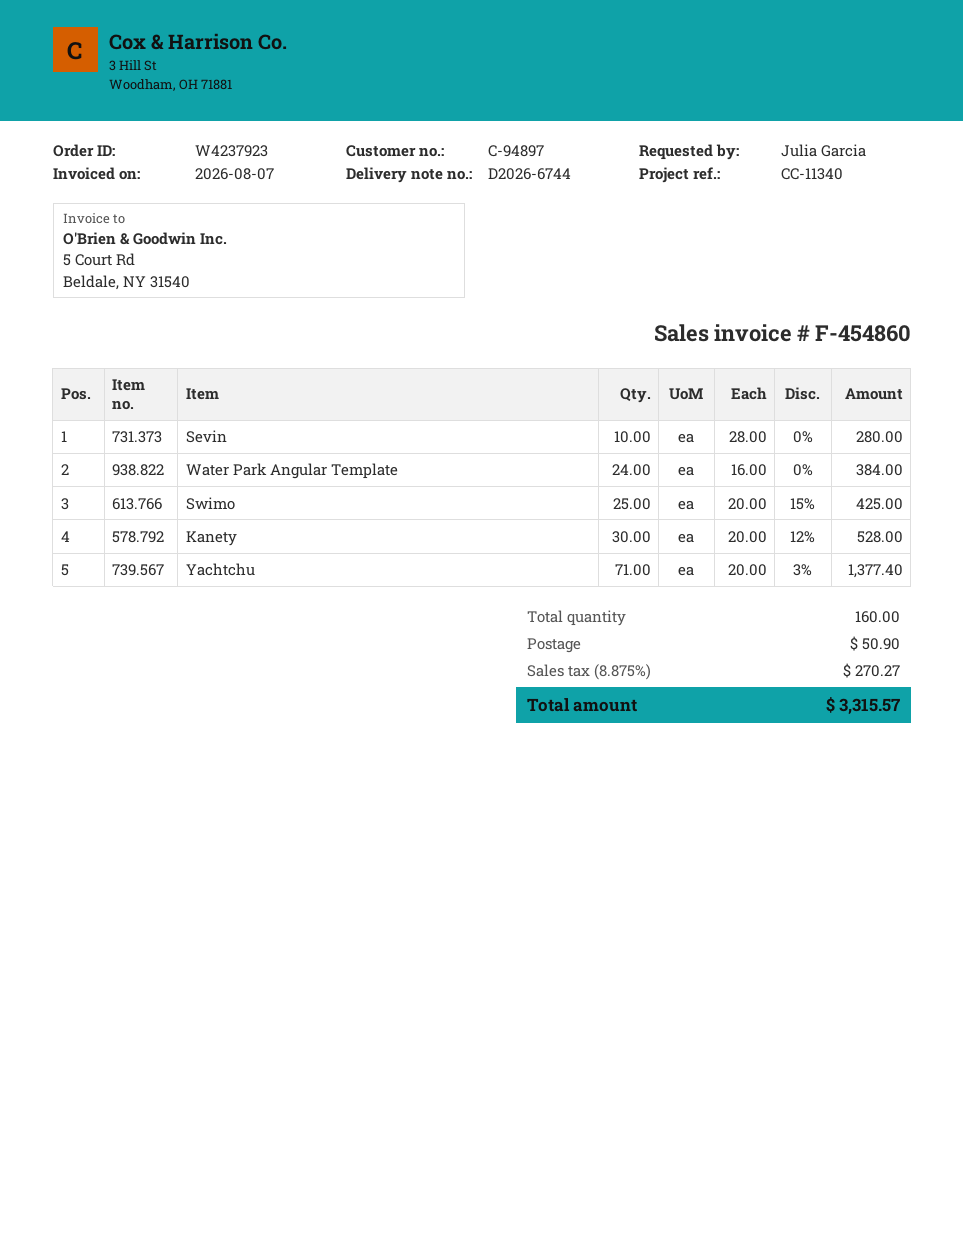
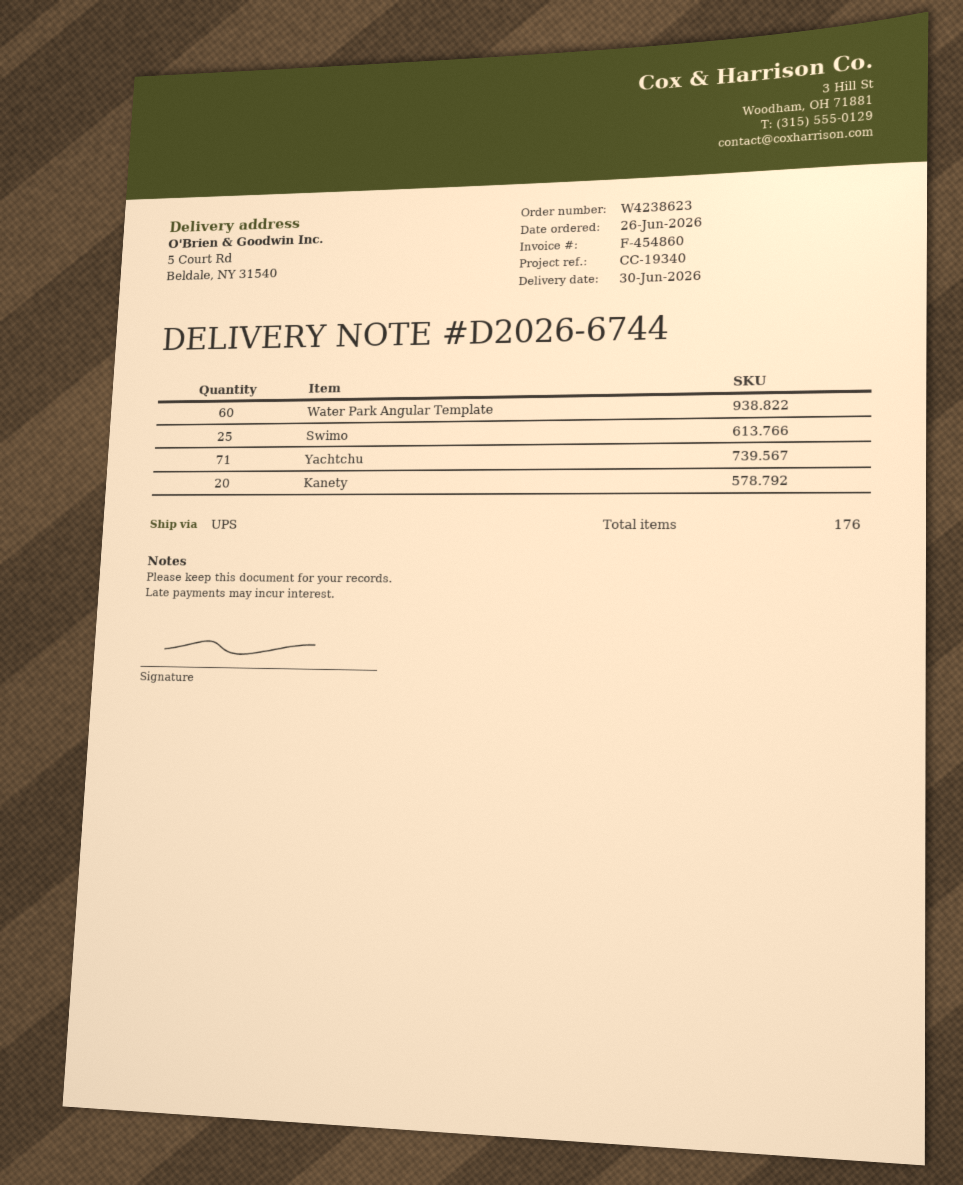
order number: W4237923 -> W4238623
reference: CC-11340 -> CC-19340
Sevin: 10 -> none
Water Park Angular Template: 24 -> 60
Kanety: 30 -> 20
total quantity: 160 -> 176

